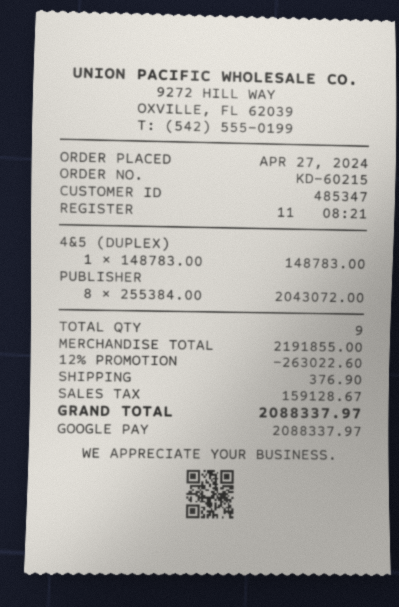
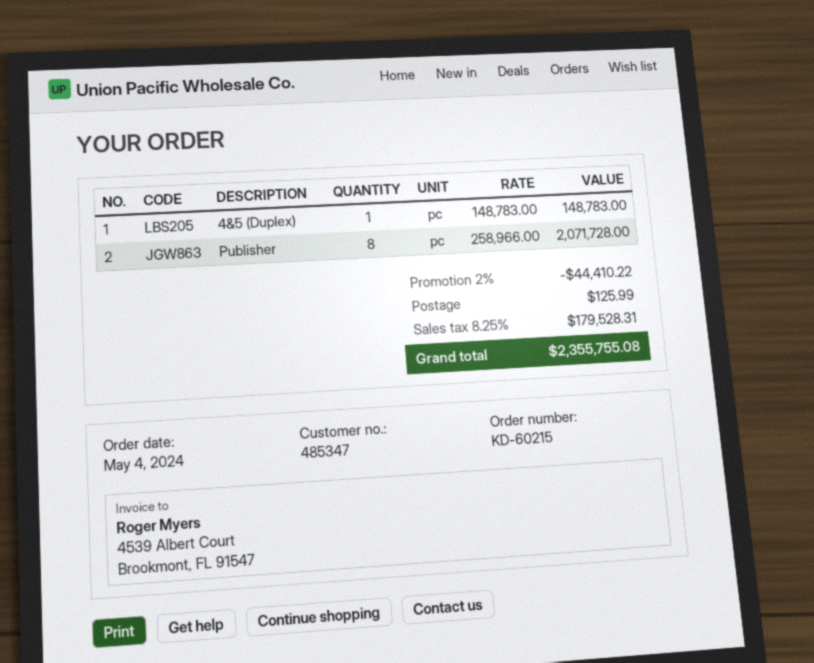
order date: 2024-04-27 -> 2024-05-04
PUBLISHER: 8 x 255384.00 = 2043072.00 -> 8 x 258966.00 = 2071728.00
discount: 12% = 263022.60 -> 2% = 44410.22
shipping: 376.90 -> 125.99
tax: 159128.67 -> 179528.31
total: 2088337.97 -> 2355755.08

